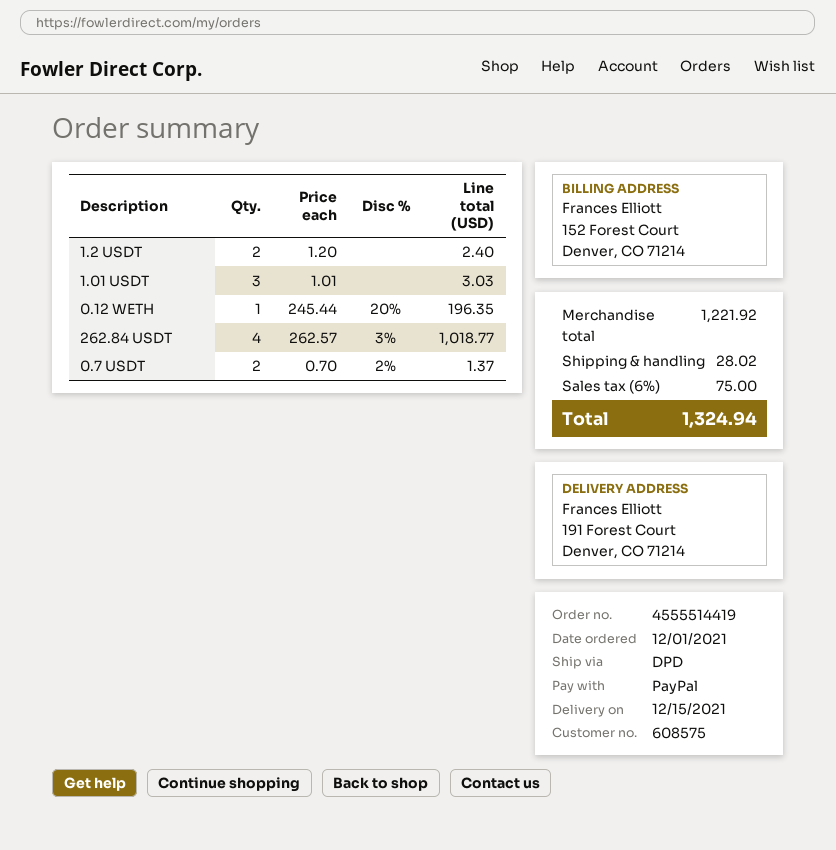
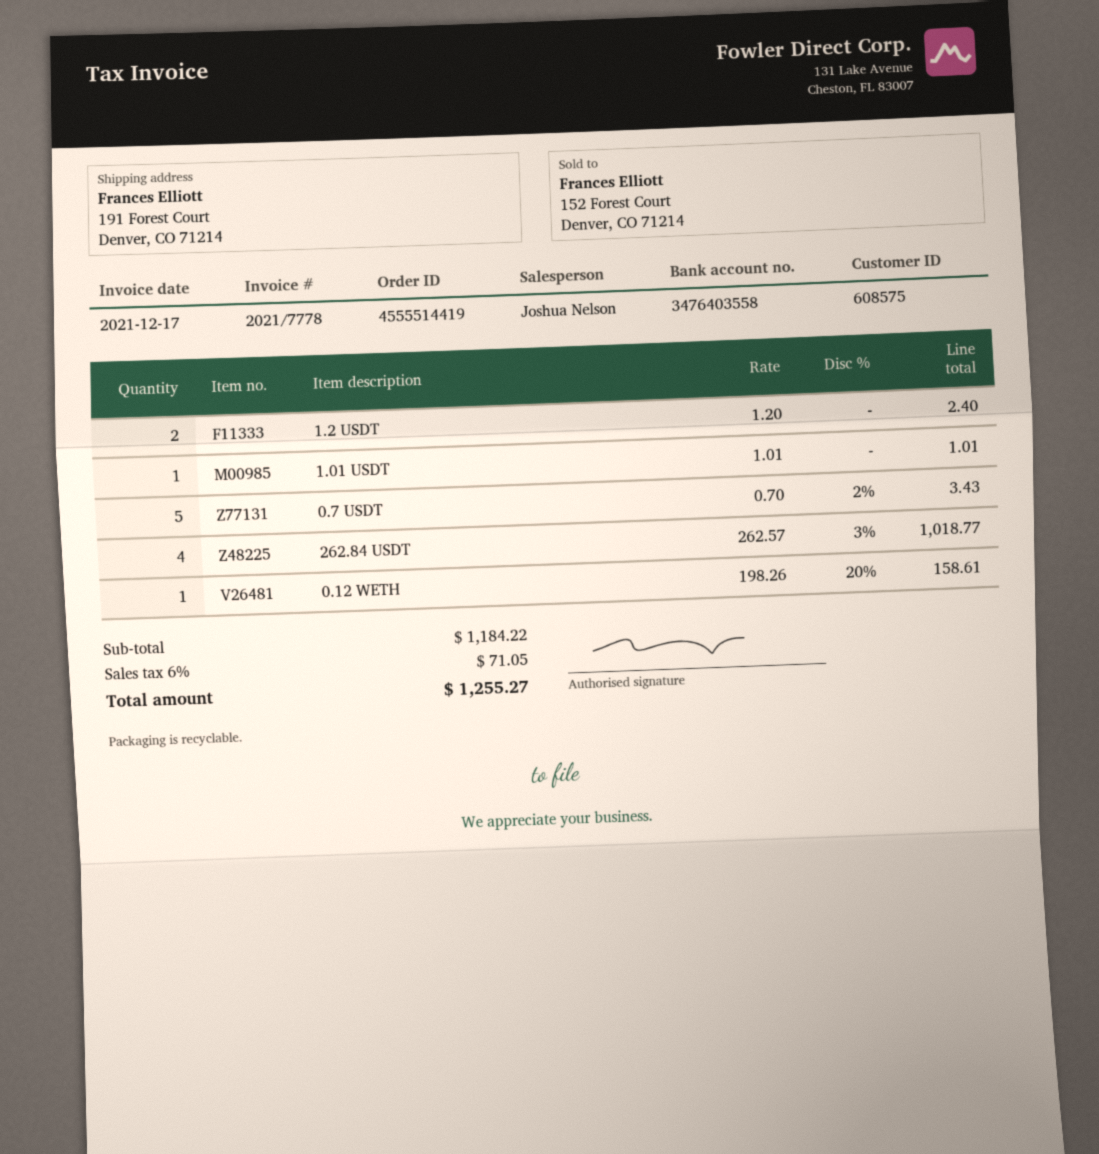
1.01 USDT: 3 x 1.01 = 3.03 -> 1 x 1.01 = 1.01
0.12 WETH: 1 x 245.44 - 20% = 196.35 -> 1 x 198.26 - 20% = 158.61
0.7 USDT: 2 x 0.70 - 2% = 1.37 -> 5 x 0.70 - 2% = 3.43
subtotal: 1221.92 -> 1184.22
shipping: 28.02 -> none
tax: 6% = 75.00 -> 6% = 71.05
total: 1324.94 -> 1255.27

